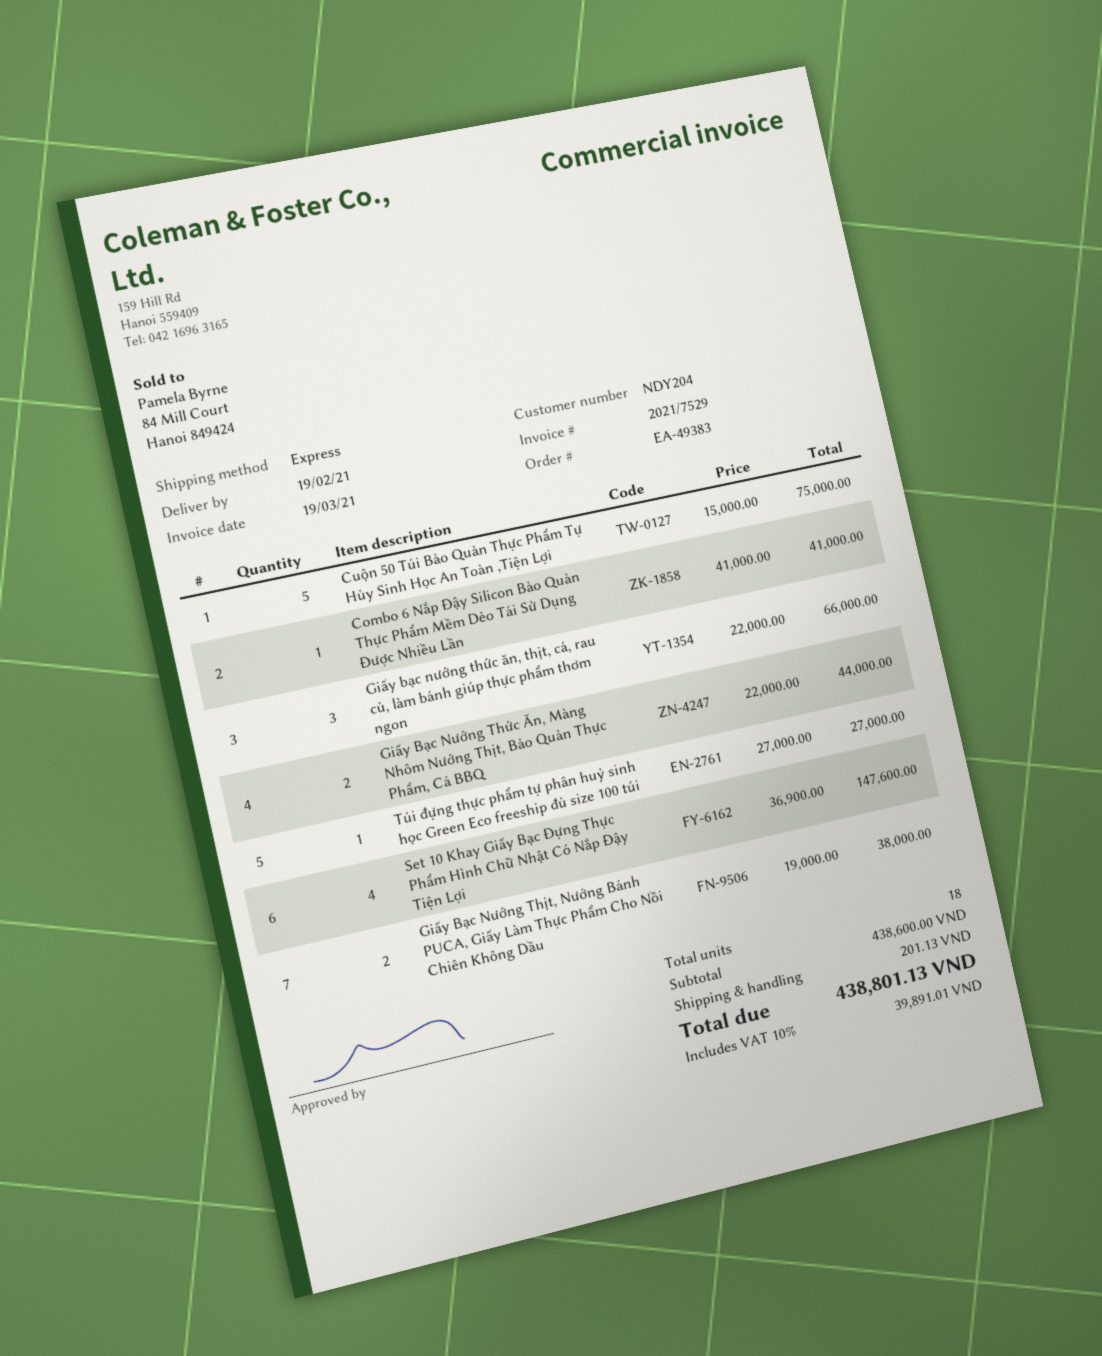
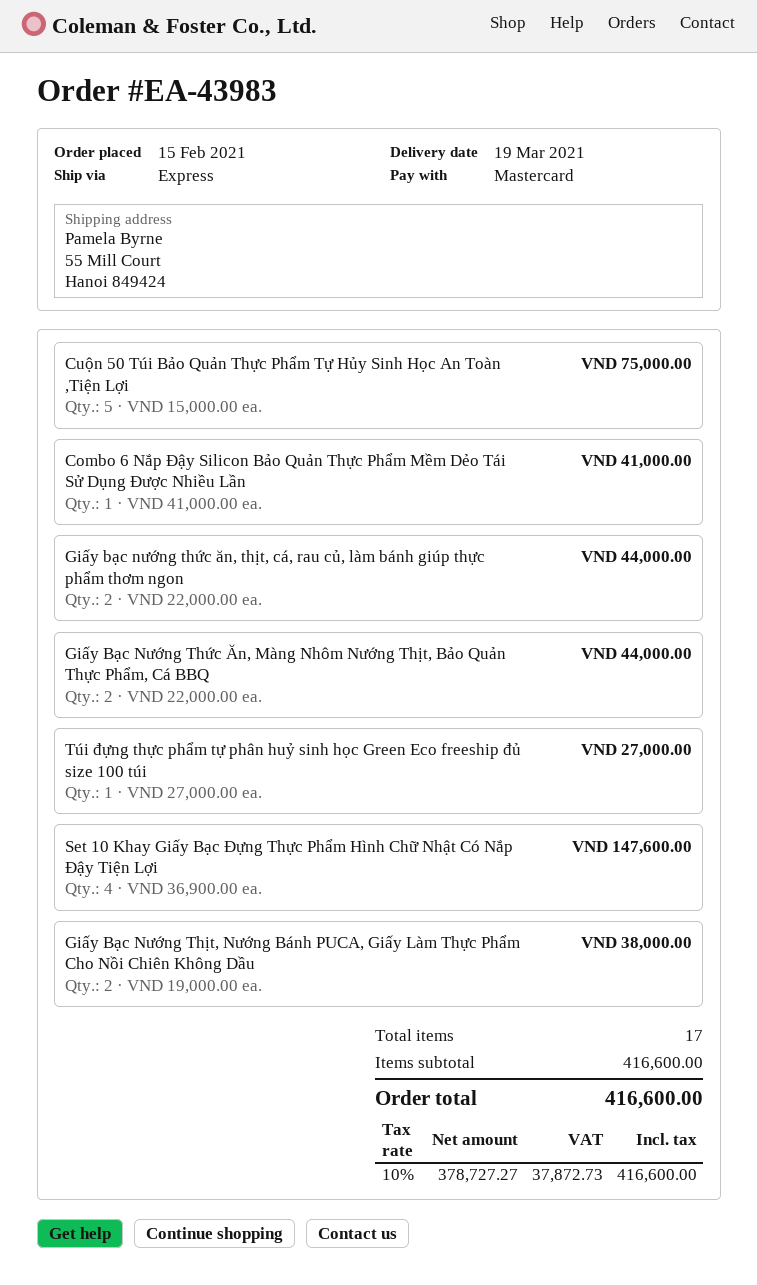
order number: EA-49383 -> EA-43983
delivery date: 2021-02-19 -> 2021-03-19
Giấy bạc nướng thức ăn, thịt, cá, rau củ, làm bánh giúp thực phẩm thơm ngon: 3 x 22000.00 = 66000.00 -> 2 x 22000.00 = 44000.00
total quantity: 18 -> 17
subtotal: 438600.00 -> 416600.00
shipping: 201.13 -> none
tax: 10% = 39891.01 -> 10% = 37872.73
total: 438801.13 -> 416600.00

